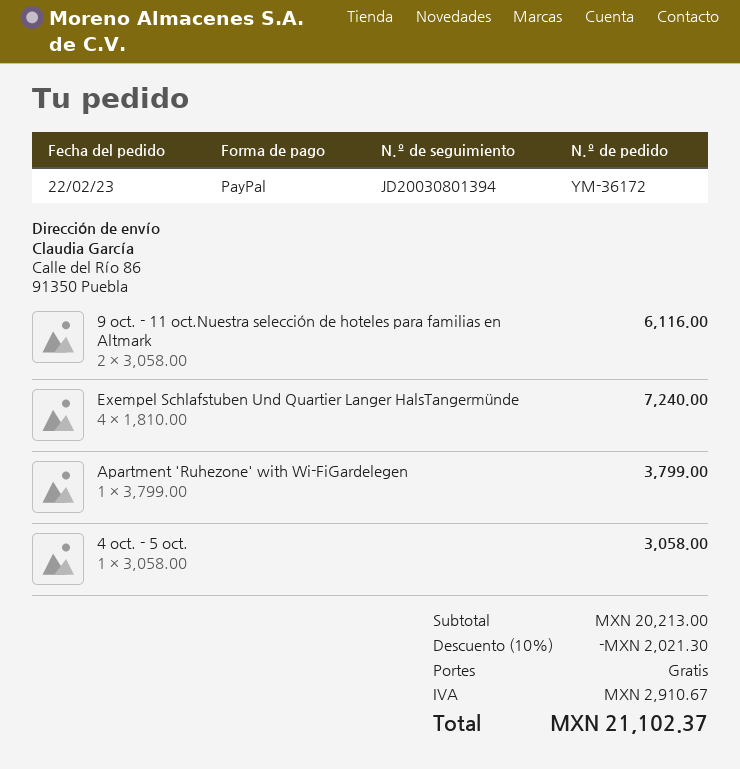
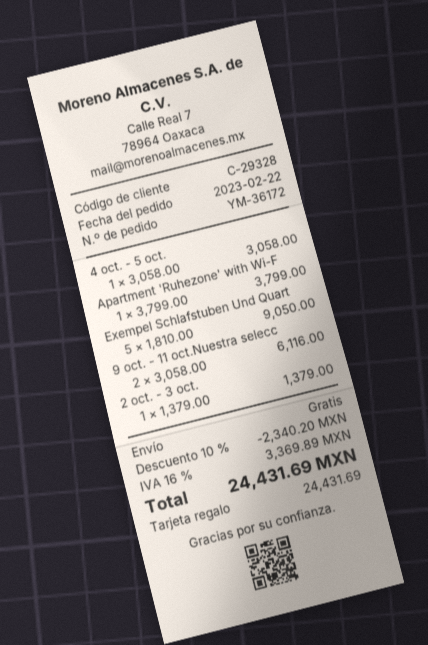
payment method: PayPal -> gift card
Exempel Schlafstuben Und Quartier Langer HalsTangermünde: 4 x 1810.00 = 7240.00 -> 5 x 1810.00 = 9050.00
2 oct. - 3 oct.: none -> 1 x 1379.00 = 1379.00
discount: 10% = 2021.30 -> 10% = 2340.20
tax: 2910.67 -> 3369.89
total: 21102.37 -> 24431.69

